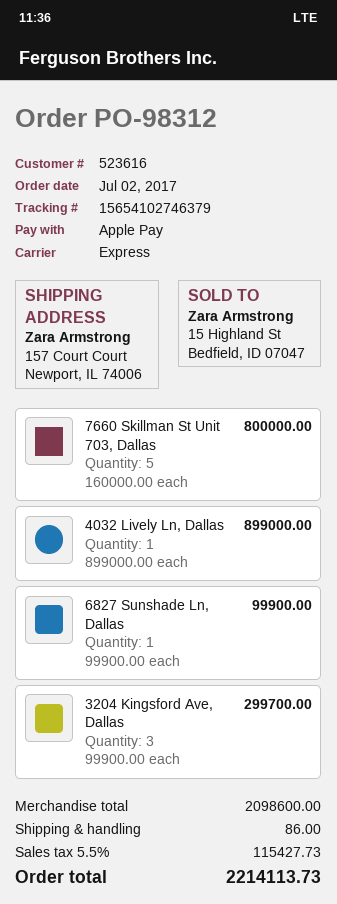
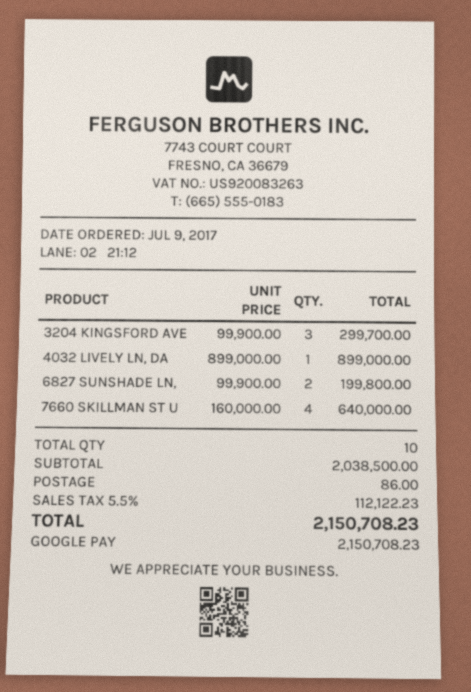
order date: 2017-07-02 -> 2017-07-09
payment method: Apple Pay -> Google Pay
7660 Skillman St Unit 703, Dallas: 5 x 160000.00 = 800000.00 -> 4 x 160000.00 = 640000.00
6827 Sunshade Ln, Dallas: 1 x 99900.00 = 99900.00 -> 2 x 99900.00 = 199800.00
subtotal: 2098600.00 -> 2038500.00
tax: 5.5% = 115427.73 -> 5.5% = 112122.23
total: 2214113.73 -> 2150708.23

